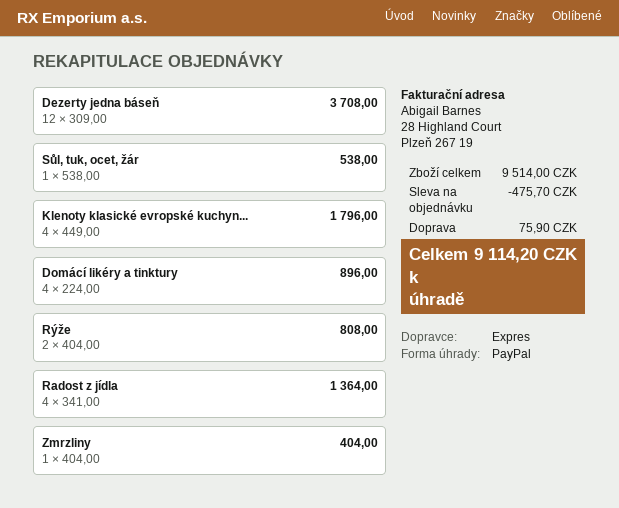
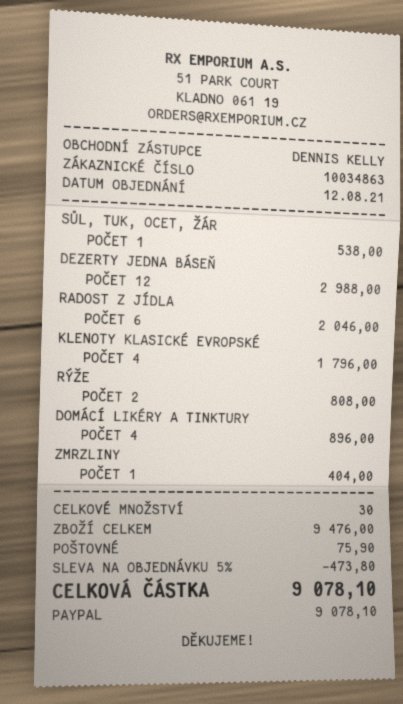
Dezerty jedna báseň: 12 for 3708.00 -> 12 for 2988.00
Radost z jídla: 4 for 1364.00 -> 6 for 2046.00
subtotal: 9514.00 -> 9476.00
discount: 475.70 -> 473.80
total: 9114.20 -> 9078.10

